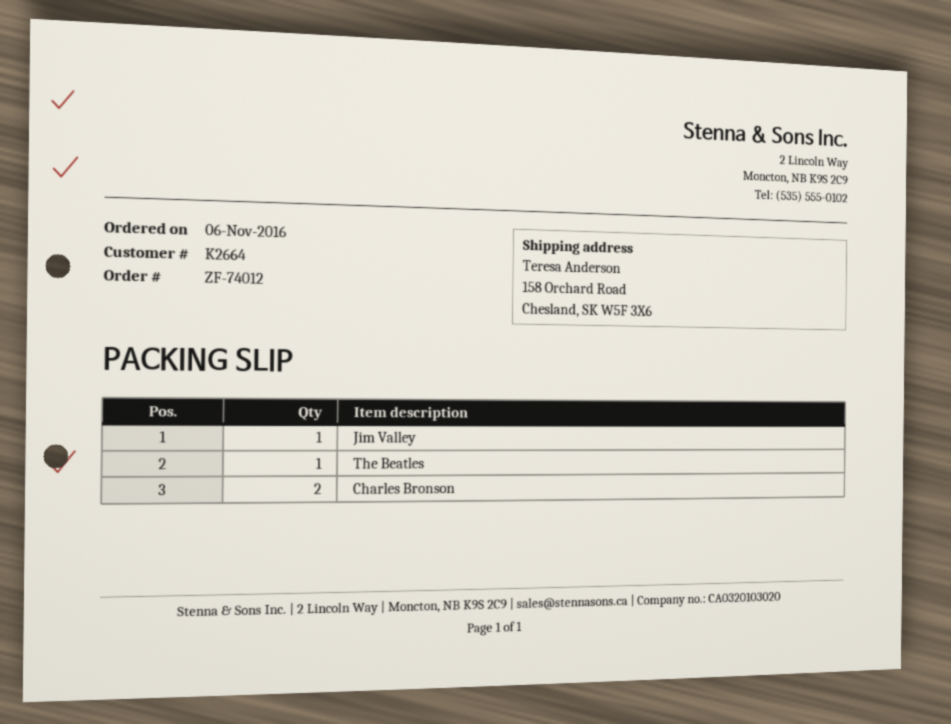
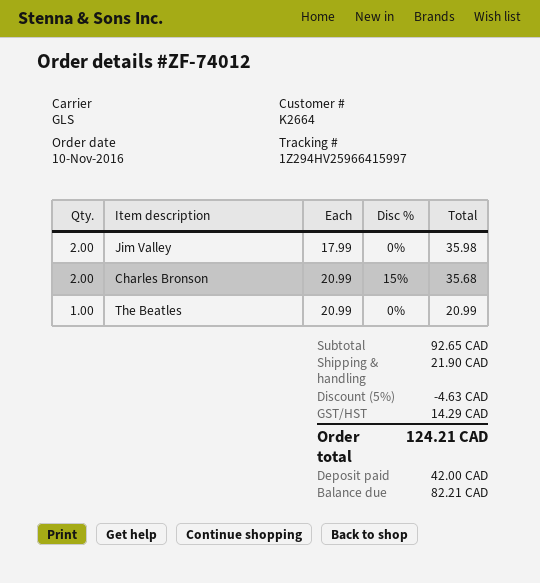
order date: 2016-11-06 -> 2016-11-10
Jim Valley: 1 -> 2

